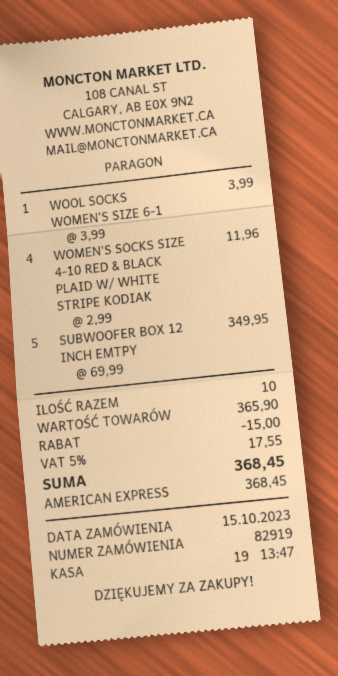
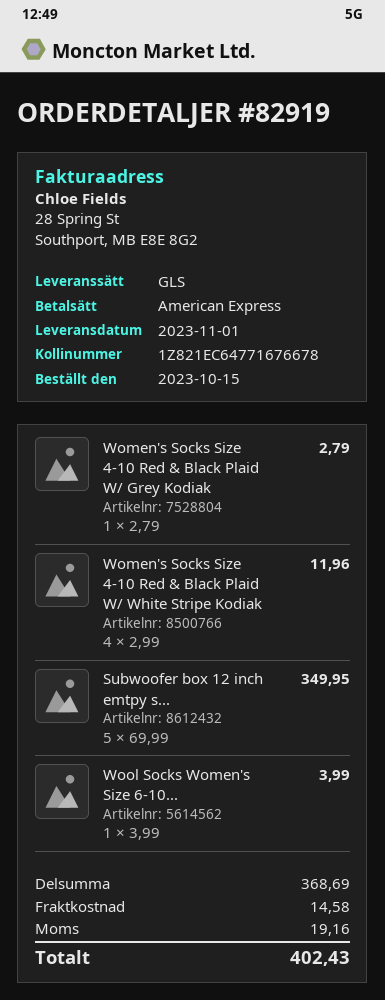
Women's Socks Size 4-10 Red & Black Plaid W/ Grey Kodiak: none -> 1 x 2.79 = 2.79
subtotal: 365.90 -> 368.69
discount: 15.00 -> none
shipping: none -> 14.58
tax: 17.55 -> 19.16
total: 368.45 -> 402.43

